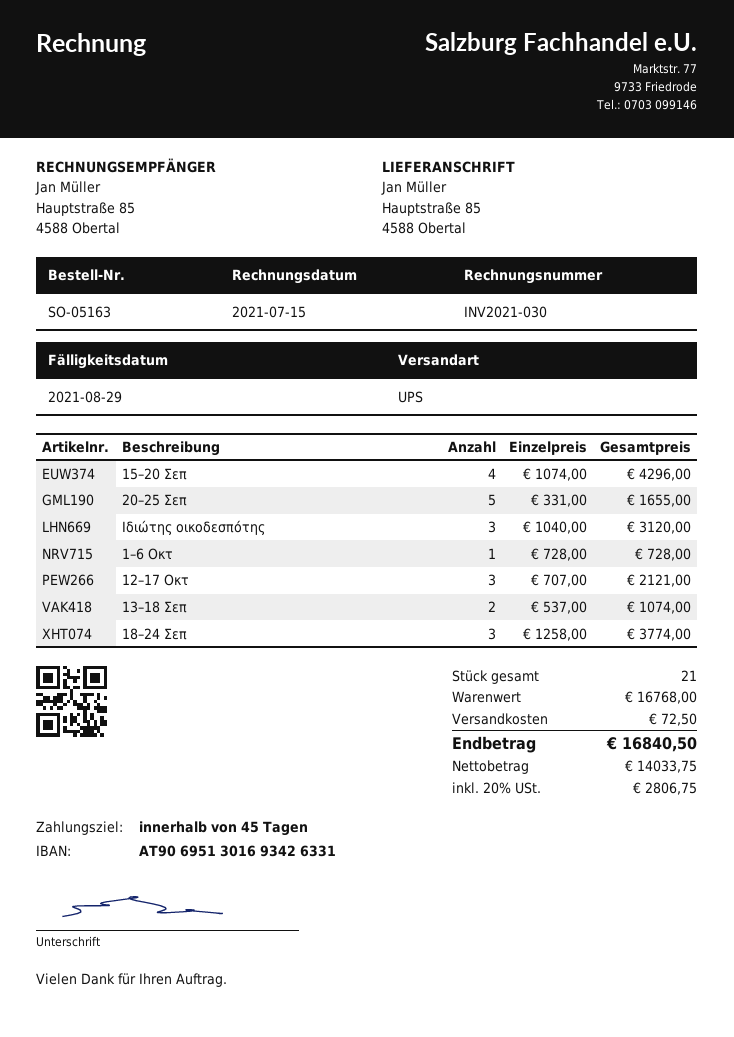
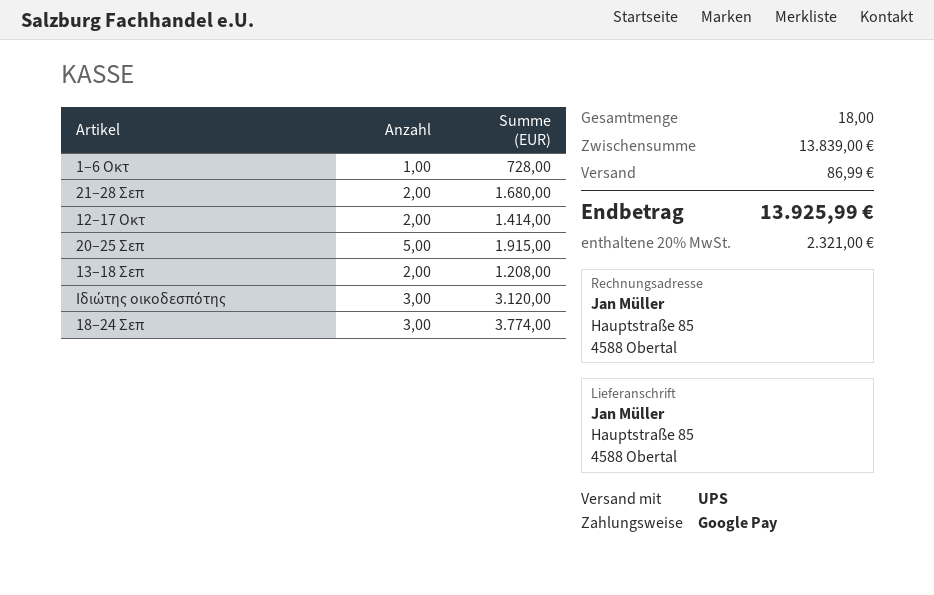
15–20 Σεπ: 4 for 4296.00 -> none
20–25 Σεπ: 5 for 1655.00 -> 5 for 1915.00
12–17 Οκτ: 3 for 2121.00 -> 2 for 1414.00
13–18 Σεπ: 2 for 1074.00 -> 2 for 1208.00
21–28 Σεπ: none -> 2 for 1680.00
total quantity: 21 -> 18
subtotal: 16768.00 -> 13839.00
shipping: 72.50 -> 86.99
tax: 20% = 2806.75 -> 20% = 2321.00
total: 16840.50 -> 13925.99

